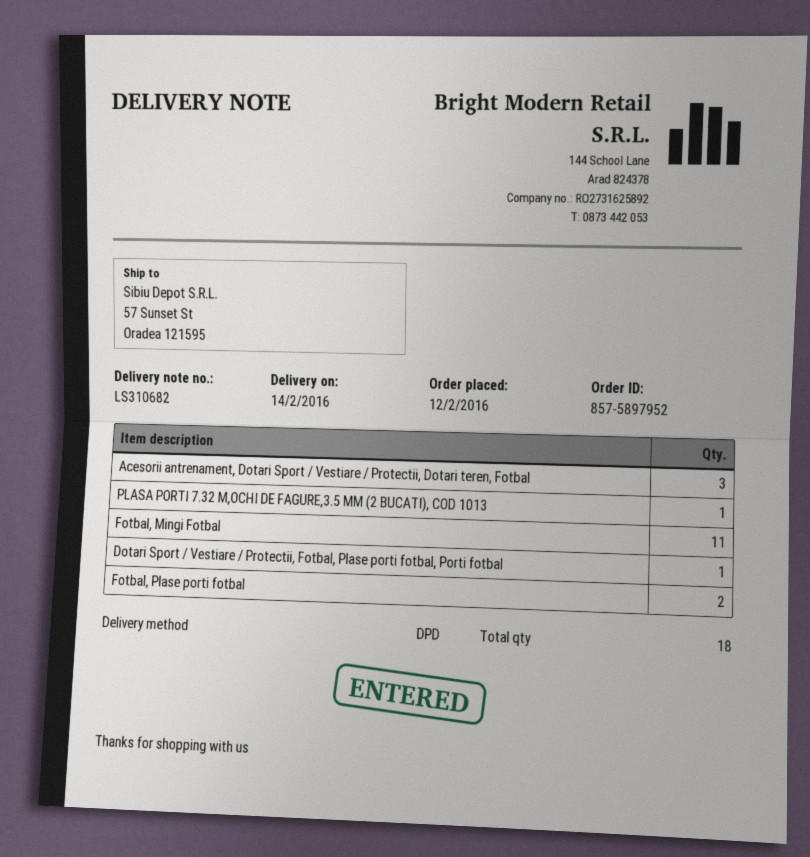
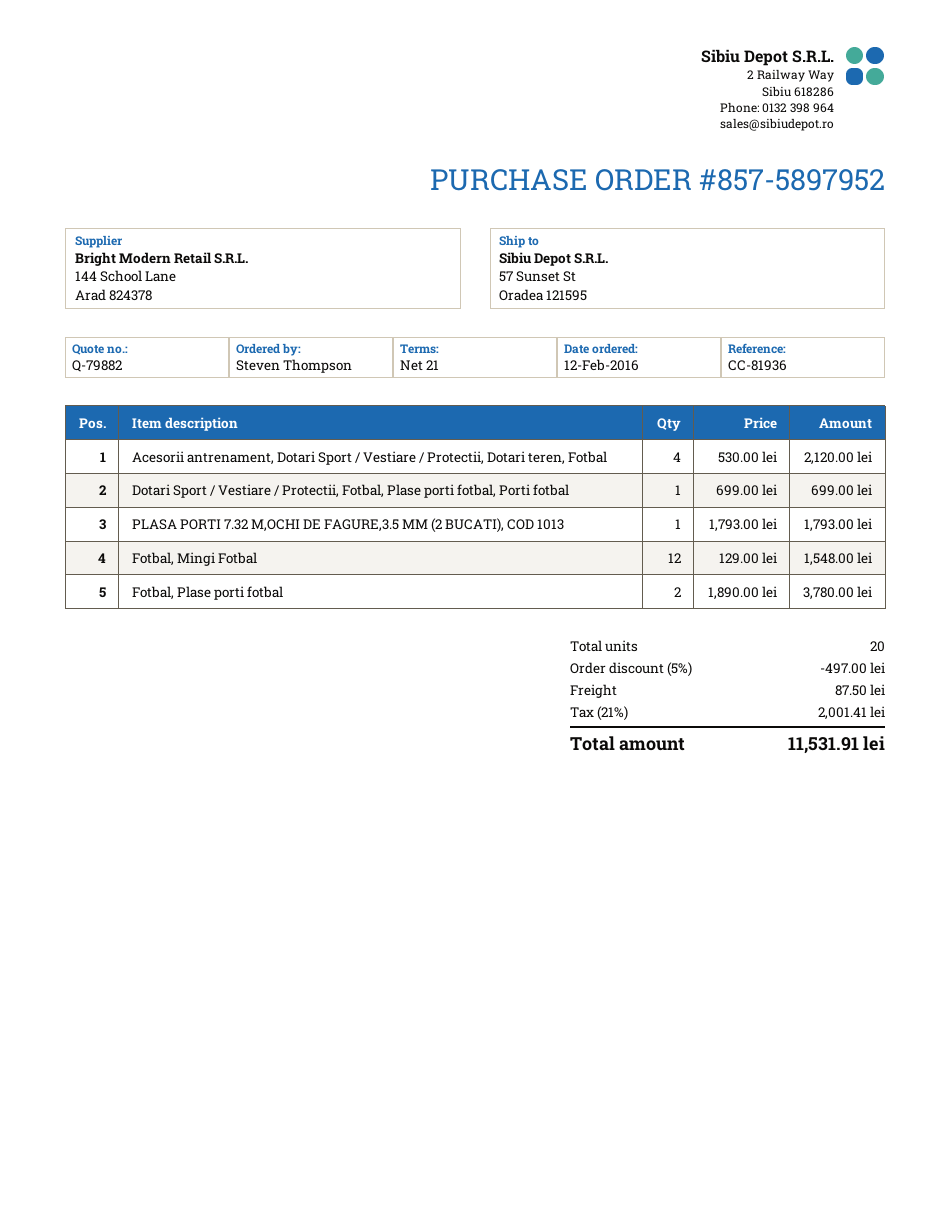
Acesorii antrenament, Dotari Sport / Vestiare / Protectii, Dotari teren, Fotbal: 3 -> 4
Fotbal, Mingi Fotbal: 11 -> 12
total quantity: 18 -> 20

